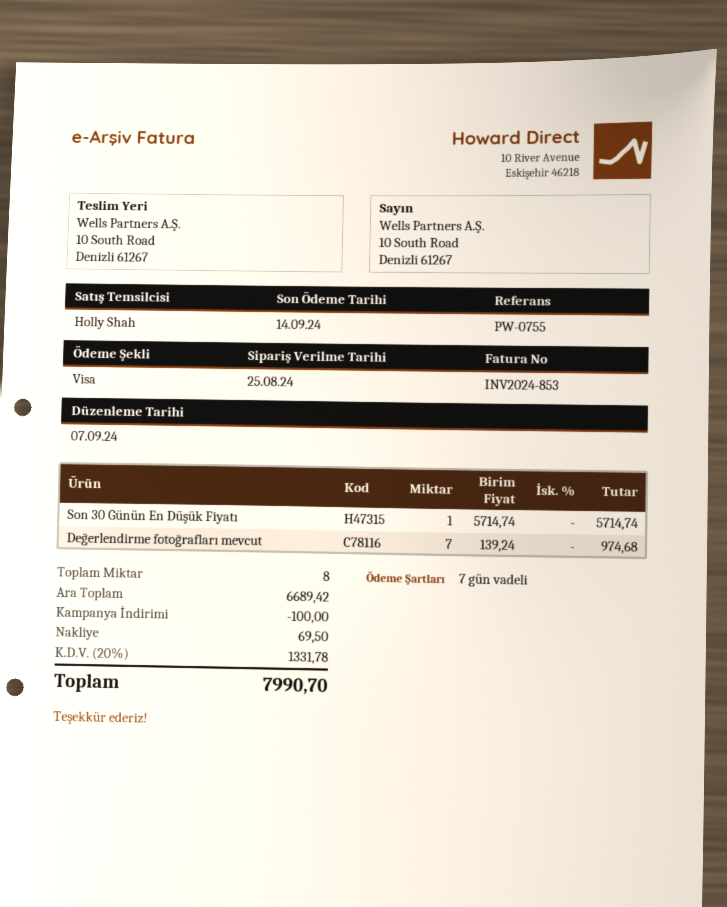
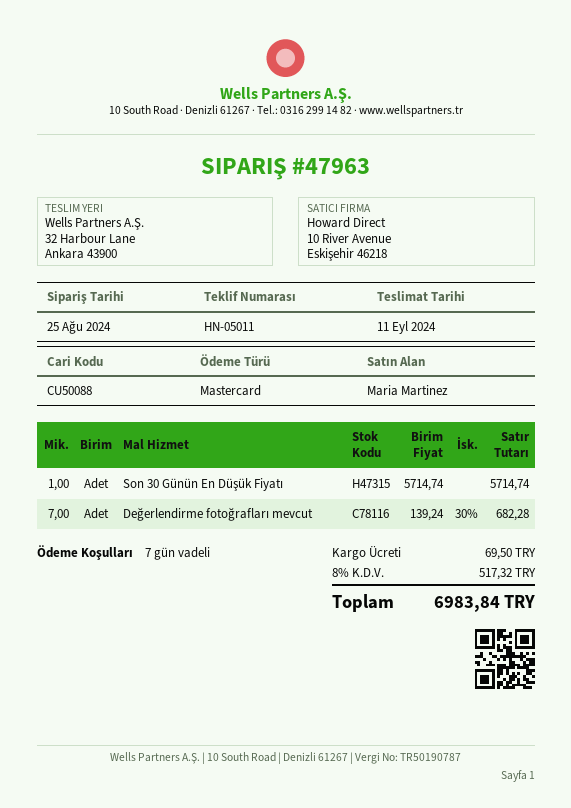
payment method: Visa -> Mastercard
ship to: 10 South Road, Denizli 61267 -> 32 Harbour Lane, Ankara 43900
Değerlendirme fotoğrafları mevcut: 7 x 139.24 = 974.68 -> 7 x 139.24 - 30% = 682.28
discount: 100.00 -> none
tax: 20% = 1331.78 -> 8% = 517.32
total: 7990.70 -> 6983.84

